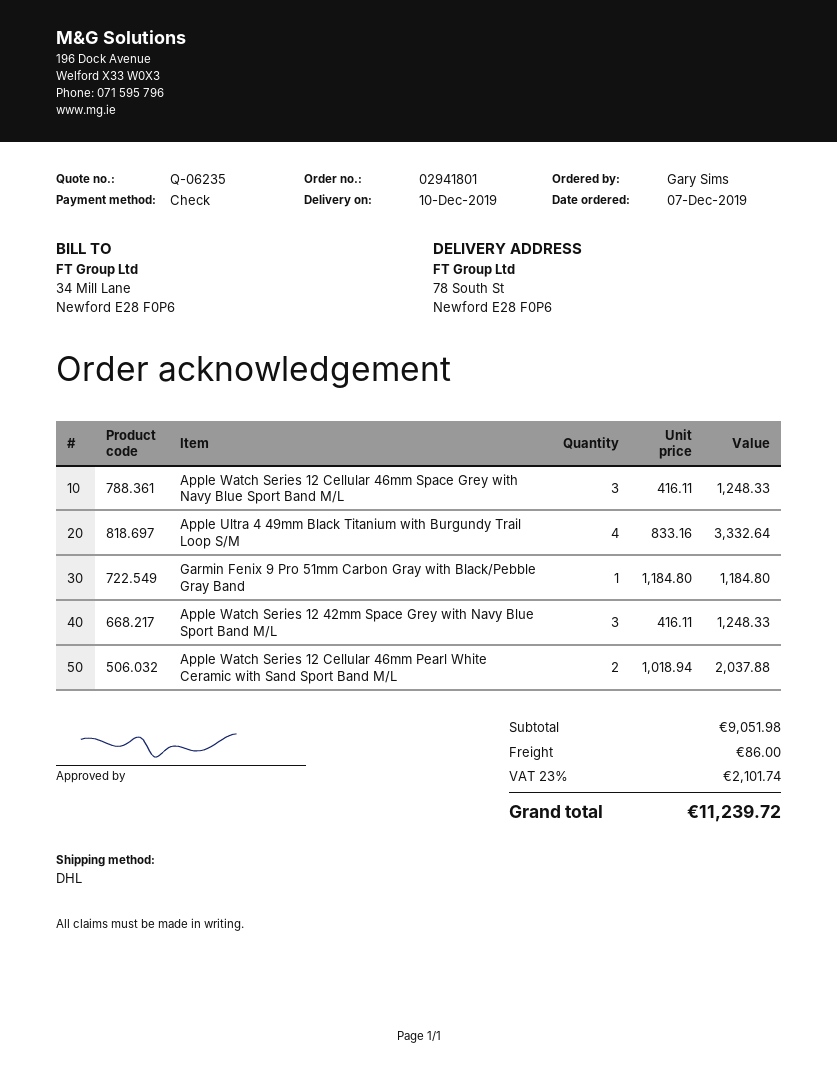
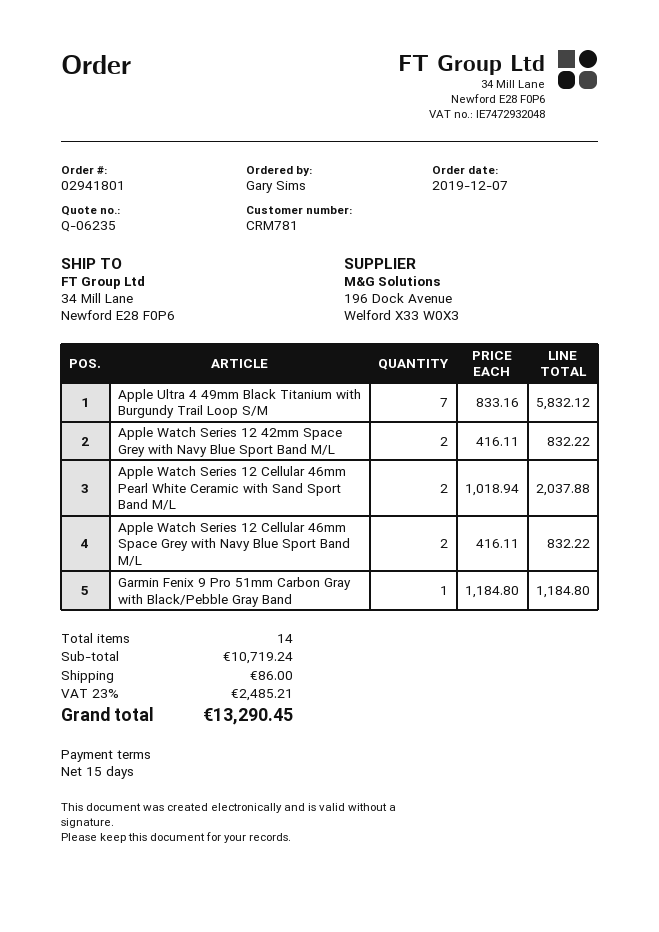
ship to: 78 South St, Newford E28 F0P6 -> 34 Mill Lane, Newford E28 F0P6
Apple Watch Series 12 Cellular 46mm Space Grey with Navy Blue Sport Band M/L: 3 x 416.11 = 1248.33 -> 2 x 416.11 = 832.22
Apple Ultra 4 49mm Black Titanium with Burgundy Trail Loop S/M: 4 x 833.16 = 3332.64 -> 7 x 833.16 = 5832.12
Apple Watch Series 12 42mm Space Grey with Navy Blue Sport Band M/L: 3 x 416.11 = 1248.33 -> 2 x 416.11 = 832.22
subtotal: 9051.98 -> 10719.24
tax: 23% = 2101.74 -> 23% = 2485.21
total: 11239.72 -> 13290.45

